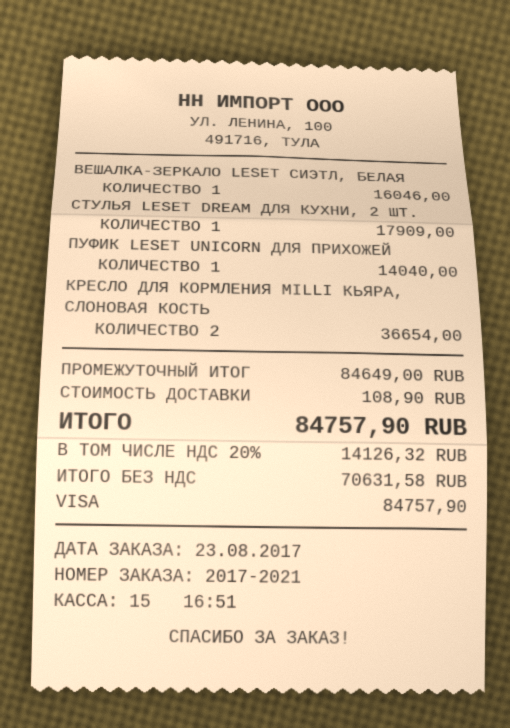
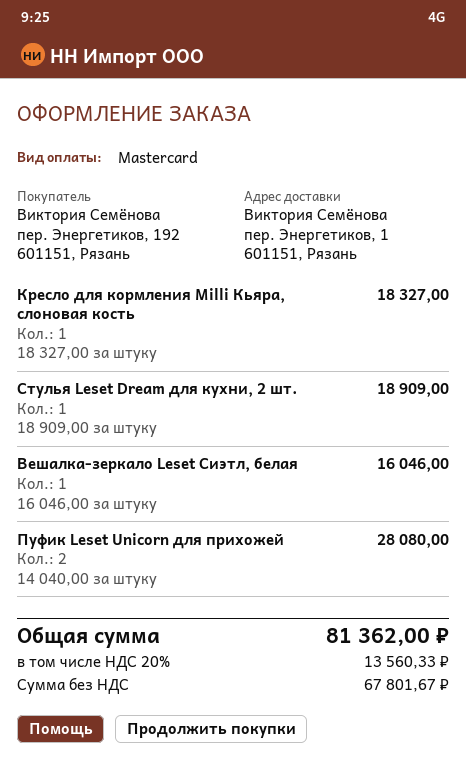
payment method: Visa -> Mastercard
СТУЛЬЯ LESET DREAM ДЛЯ КУХНИ, 2 ШТ.: 1 for 17909.00 -> 1 for 18909.00
ПУФИК LESET UNICORN ДЛЯ ПРИХОЖЕЙ: 1 for 14040.00 -> 2 for 28080.00
КРЕСЛО ДЛЯ КОРМЛЕНИЯ MILLI КЬЯРА, СЛОНОВАЯ КОСТЬ: 2 for 36654.00 -> 1 for 18327.00
shipping: 108.90 -> none
net: 70631.58 -> 67801.67
tax: 20% = 14126.32 -> 20% = 13560.33
total: 84757.90 -> 81362.00

